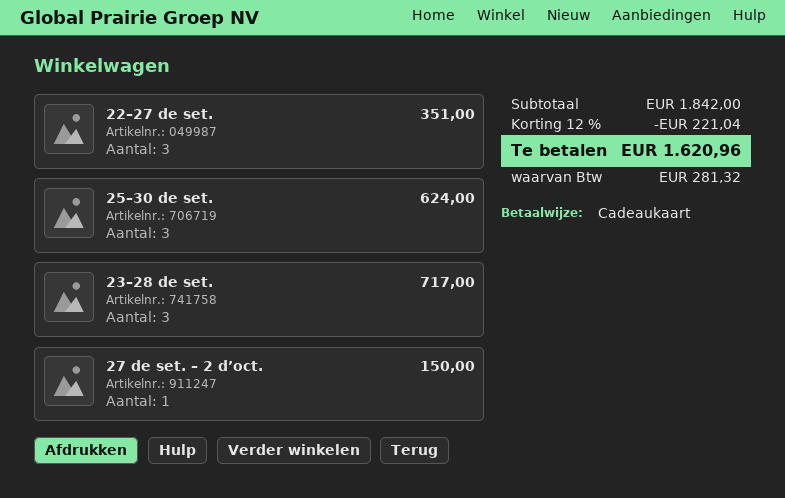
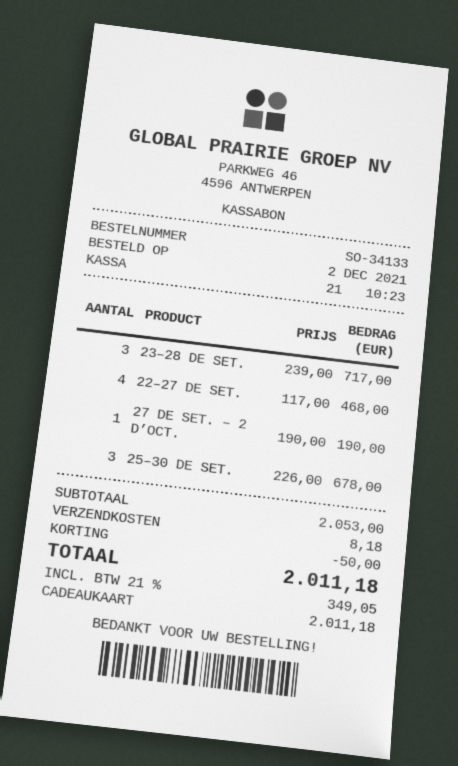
22–27 de set.: 3 for 351.00 -> 4 for 468.00
25–30 de set.: 3 for 624.00 -> 3 for 678.00
27 de set. – 2 d’oct.: 1 for 150.00 -> 1 for 190.00
subtotal: 1842.00 -> 2053.00
discount: 221.04 -> 50.00
shipping: none -> 8.18
tax: 281.32 -> 349.05
total: 1620.96 -> 2011.18

